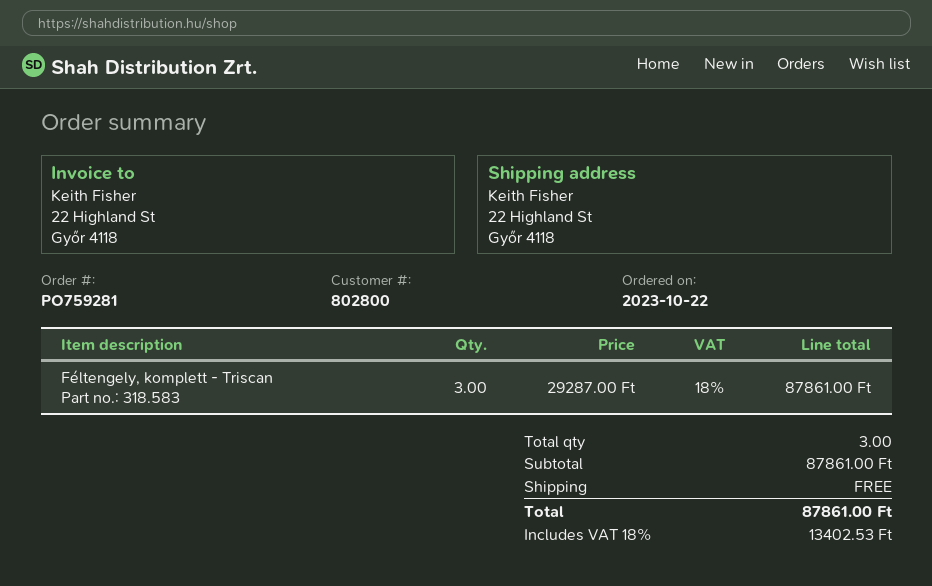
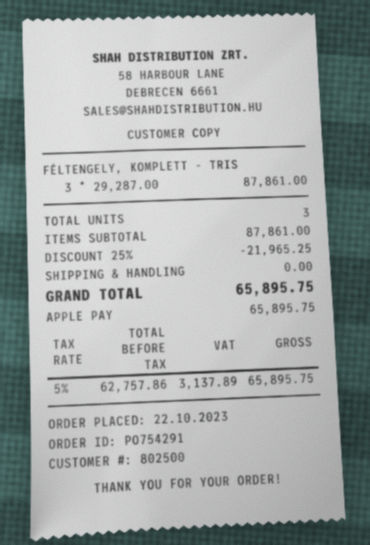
order number: PO759281 -> PO754291
customer number: 802800 -> 802500
discount: none -> 25% = 21965.25
tax: 18% = 13402.53 -> 5% = 3137.89
total: 87861.00 -> 65895.75

